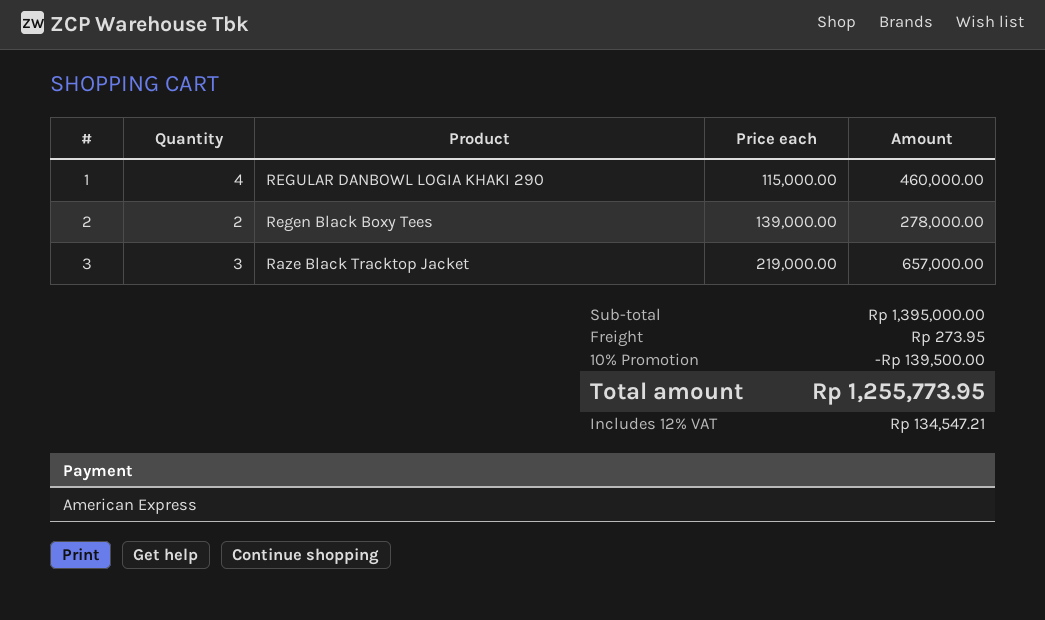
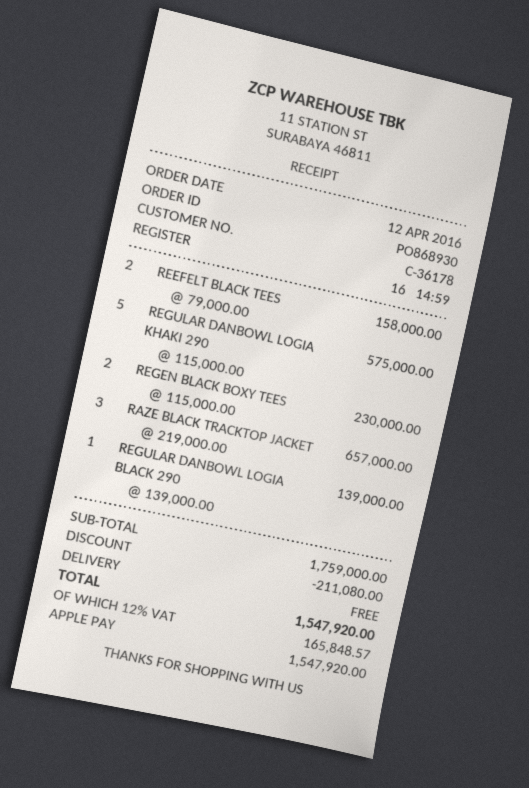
payment method: American Express -> Apple Pay
REGULAR DANBOWL LOGIA KHAKI 290: 4 x 115000.00 = 460000.00 -> 5 x 115000.00 = 575000.00
Regen Black Boxy Tees: 2 x 139000.00 = 278000.00 -> 2 x 115000.00 = 230000.00
REEFELT BLACK TEES: none -> 2 x 79000.00 = 158000.00
REGULAR DANBOWL LOGIA BLACK 290: none -> 1 x 139000.00 = 139000.00
subtotal: 1395000.00 -> 1759000.00
discount: 139500.00 -> 211080.00
shipping: 273.95 -> 0.00
tax: 12% = 134547.21 -> 12% = 165848.57
total: 1255773.95 -> 1547920.00

